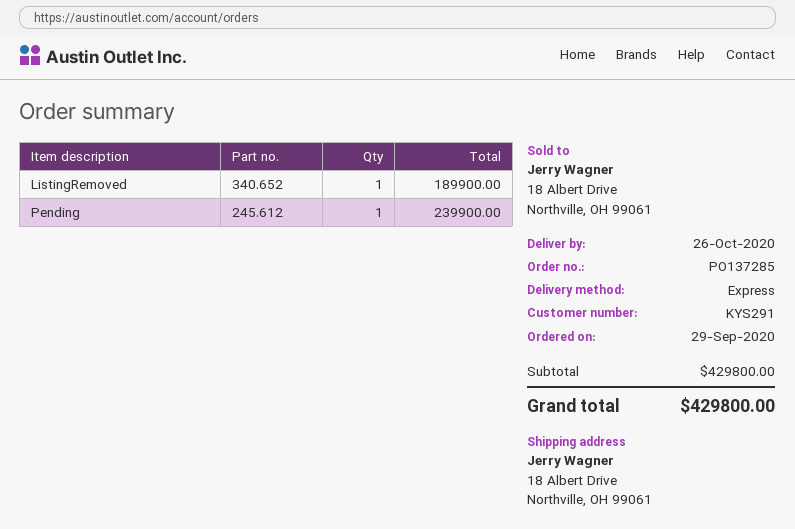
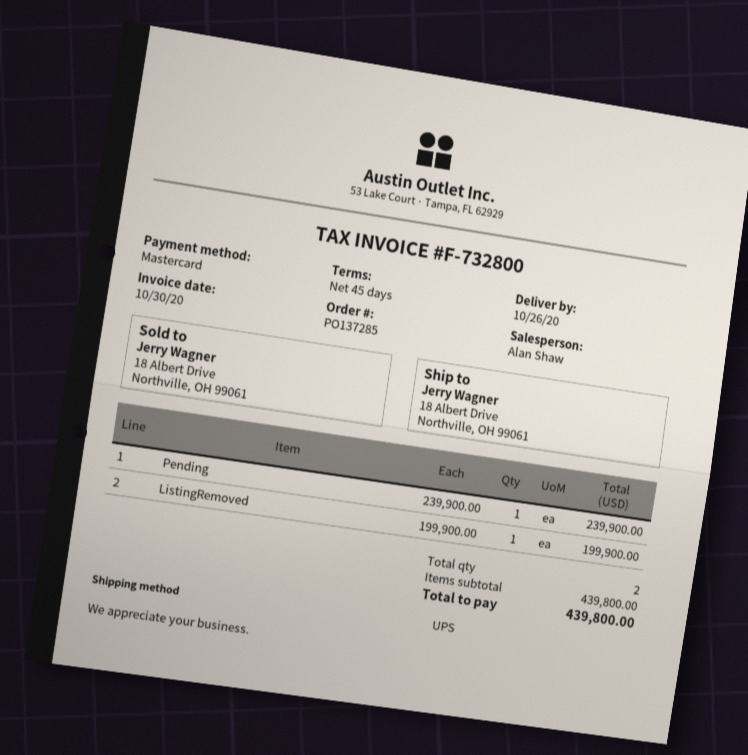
shipping method: express -> UPS
ListingRemoved: 1 for 189900.00 -> 1 for 199900.00
subtotal: 429800.00 -> 439800.00
total: 429800.00 -> 439800.00

